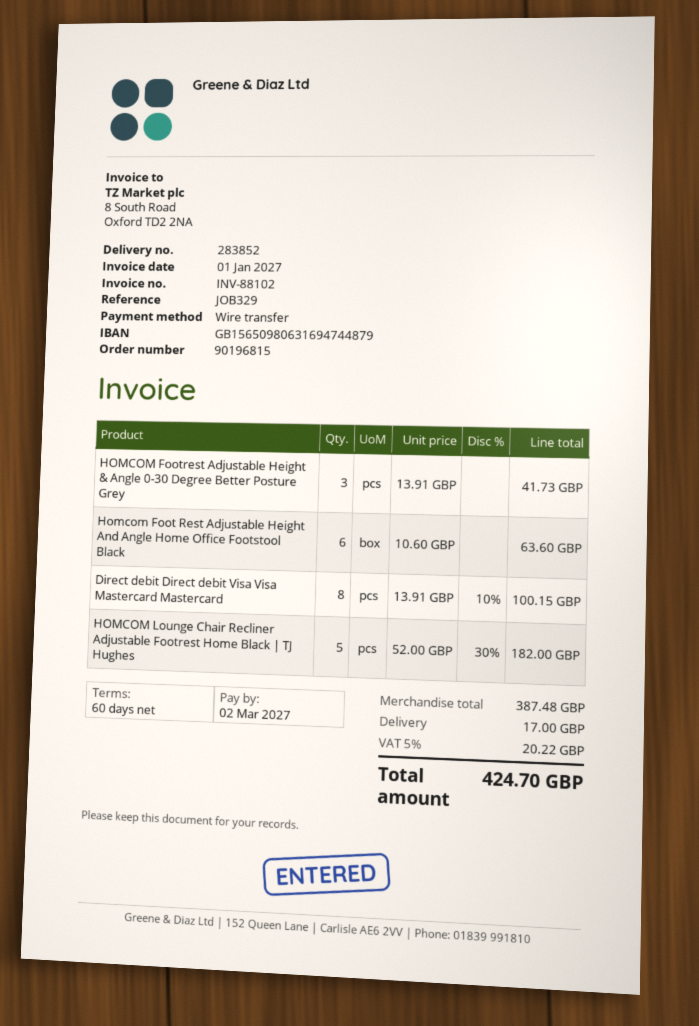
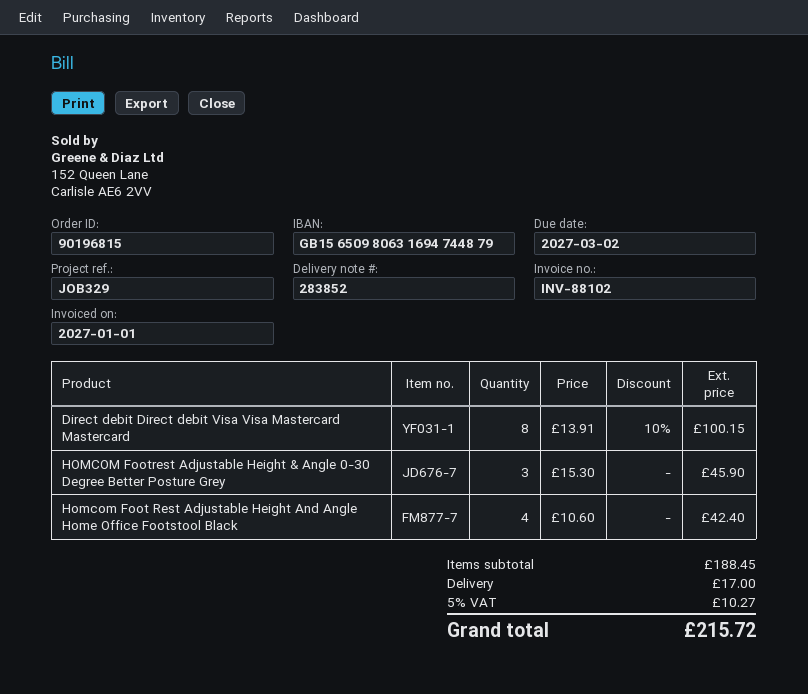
HOMCOM Footrest Adjustable Height & Angle 0-30 Degree Better Posture Grey: 3 x 13.91 = 41.73 -> 3 x 15.30 = 45.90
Homcom Foot Rest Adjustable Height And Angle Home Office Footstool Black: 6 x 10.60 = 63.60 -> 4 x 10.60 = 42.40
HOMCOM Lounge Chair Recliner Adjustable Footrest Home Black | TJ Hughes: 5 x 52.00 - 30% = 182.00 -> none
subtotal: 387.48 -> 188.45
tax: 5% = 20.22 -> 5% = 10.27
total: 424.70 -> 215.72

